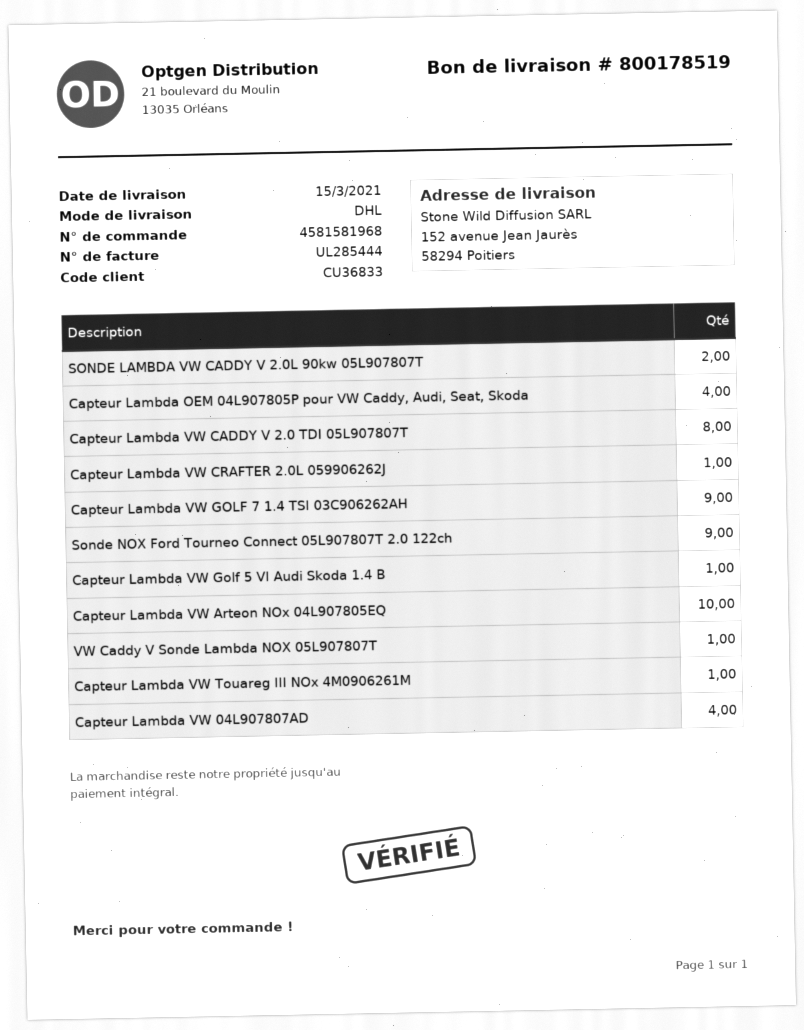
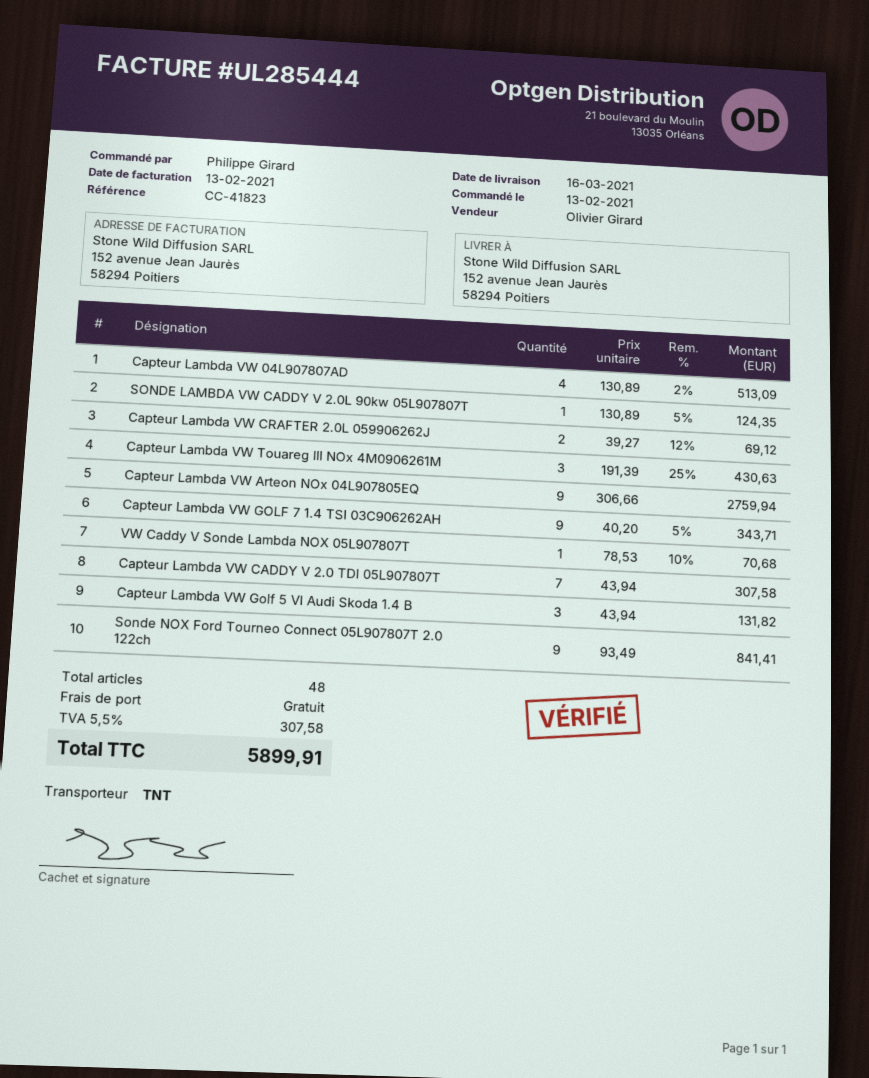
delivery date: 2021-03-15 -> 2021-03-16
shipping method: DHL -> TNT
SONDE LAMBDA VW CADDY V 2.0L 90kw 05L907807T: 2 -> 1
Capteur Lambda OEM 04L907805P pour VW Caddy, Audi, Seat, Skoda: 4 -> none
Capteur Lambda VW CADDY V 2.0 TDI 05L907807T: 8 -> 7
Capteur Lambda VW CRAFTER 2.0L 059906262J: 1 -> 2
Capteur Lambda VW Golf 5 VI Audi Skoda 1.4 B: 1 -> 3
Capteur Lambda VW Arteon NOx 04L907805EQ: 10 -> 9
Capteur Lambda VW Touareg III NOx 4M0906261M: 1 -> 3

